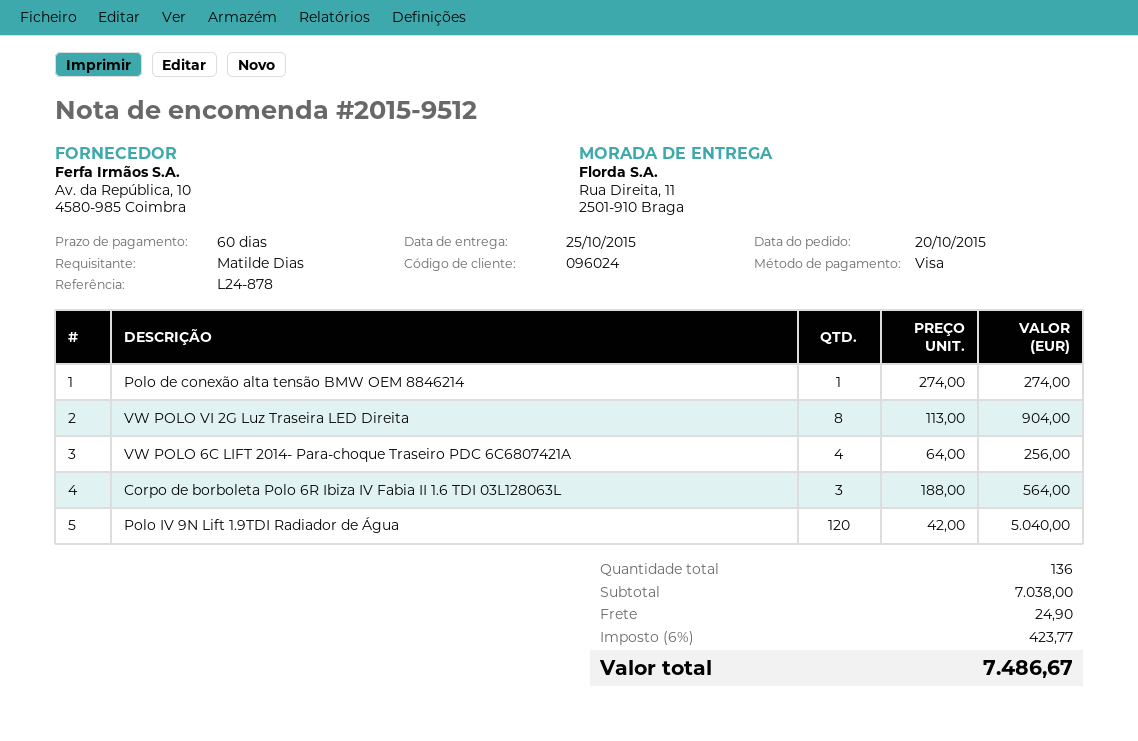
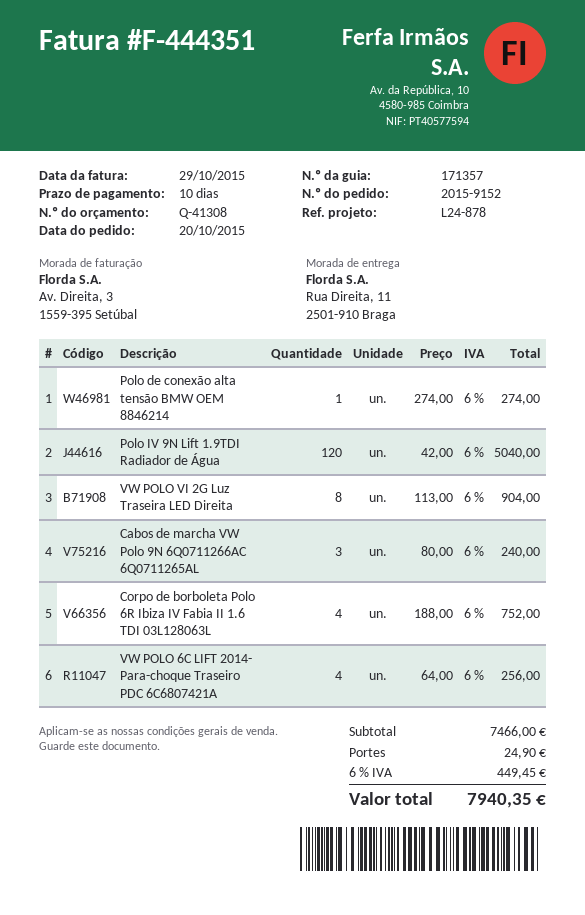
order number: 2015-9512 -> 2015-9152
payment terms: 60 days -> 10 days
Corpo de borboleta Polo 6R Ibiza IV Fabia II 1.6 TDI 03L128063L: 3 x 188.00 = 564.00 -> 4 x 188.00 = 752.00
Cabos de marcha VW Polo 9N 6Q0711266AC 6Q0711265AL: none -> 3 x 80.00 = 240.00
subtotal: 7038.00 -> 7466.00
tax: 6% = 423.77 -> 6% = 449.45
total: 7486.67 -> 7940.35

